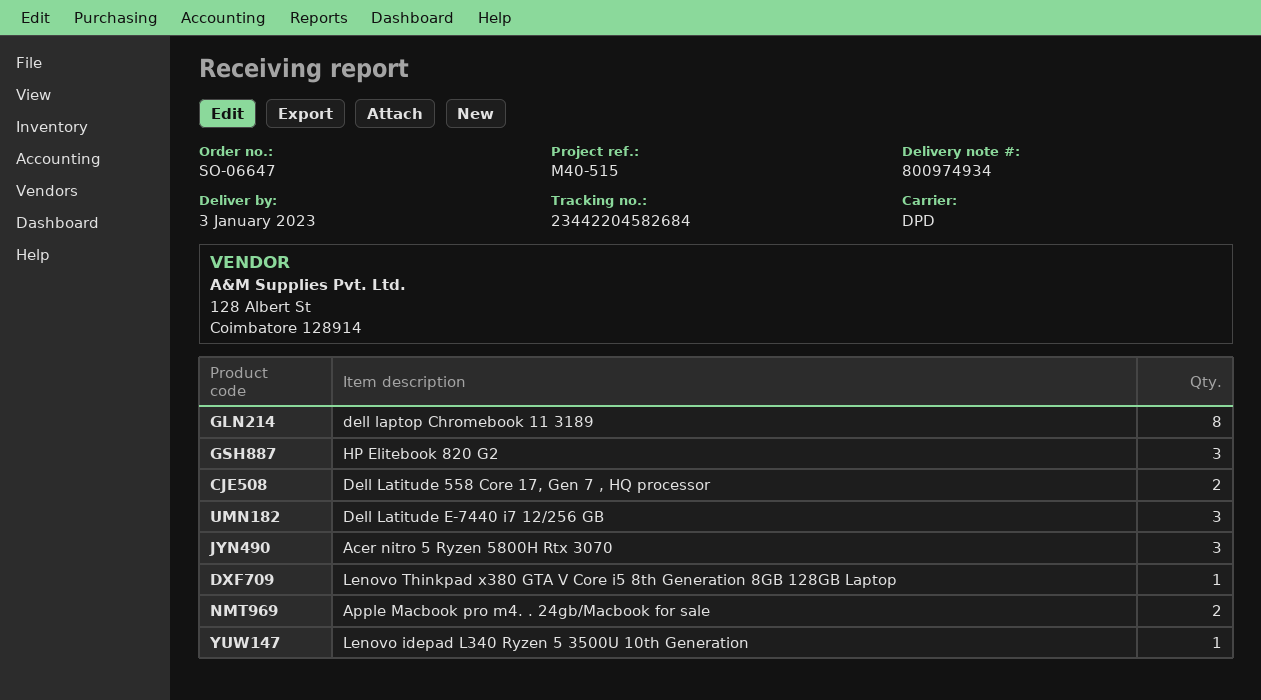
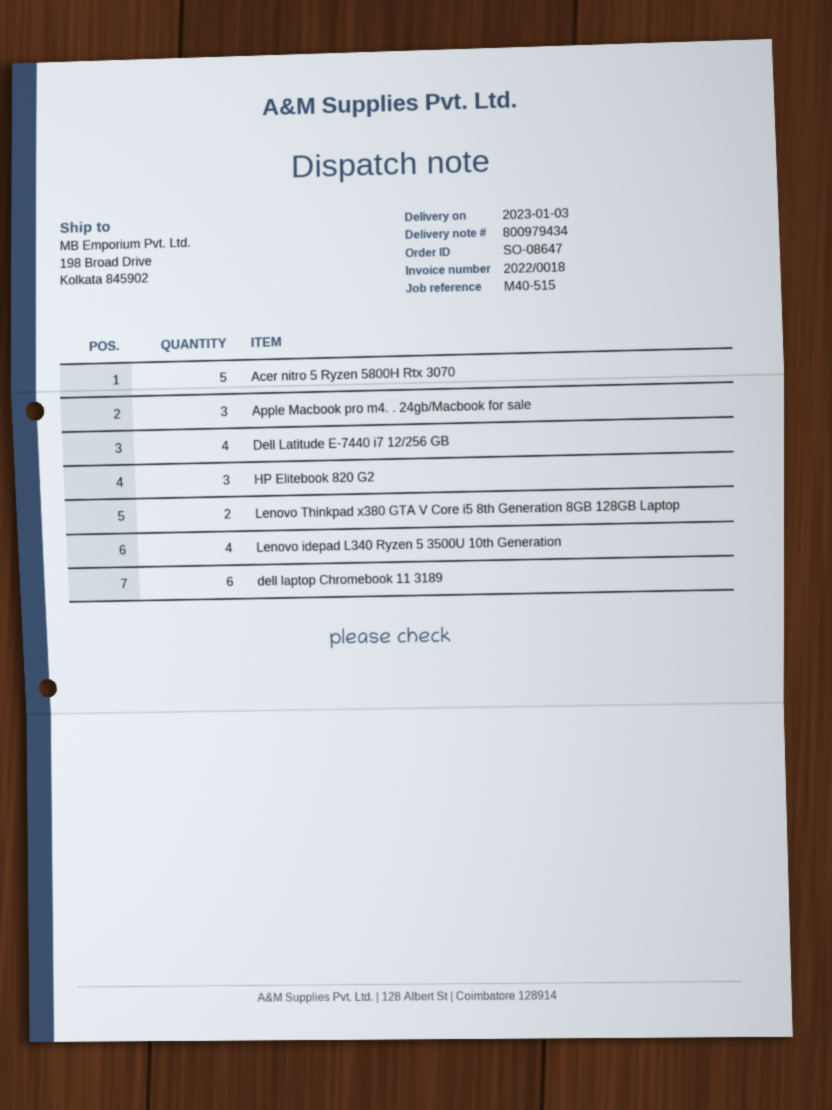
order number: SO-06647 -> SO-08647
delivery note number: 800974934 -> 800979434
dell laptop Chromebook 11 3189: 8 -> 6
Dell Latitude 558 Core 17, Gen 7 , HQ processor: 2 -> none
Dell Latitude E-7440 i7 12/256 GB: 3 -> 4
Acer nitro 5 Ryzen 5800H Rtx 3070: 3 -> 5
Lenovo Thinkpad x380 GTA V Core i5 8th Generation 8GB 128GB Laptop: 1 -> 2
Apple Macbook pro m4. . 24gb/Macbook for sale: 2 -> 3
Lenovo idepad L340 Ryzen 5 3500U 10th Generation: 1 -> 4

